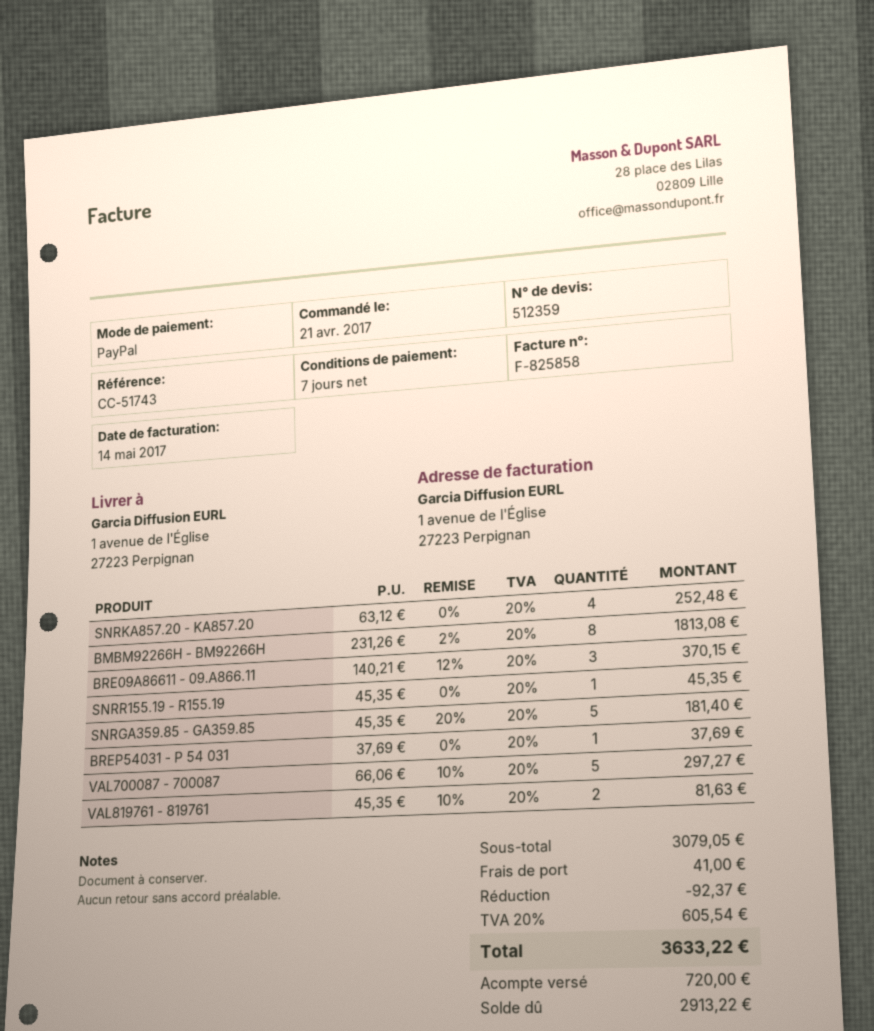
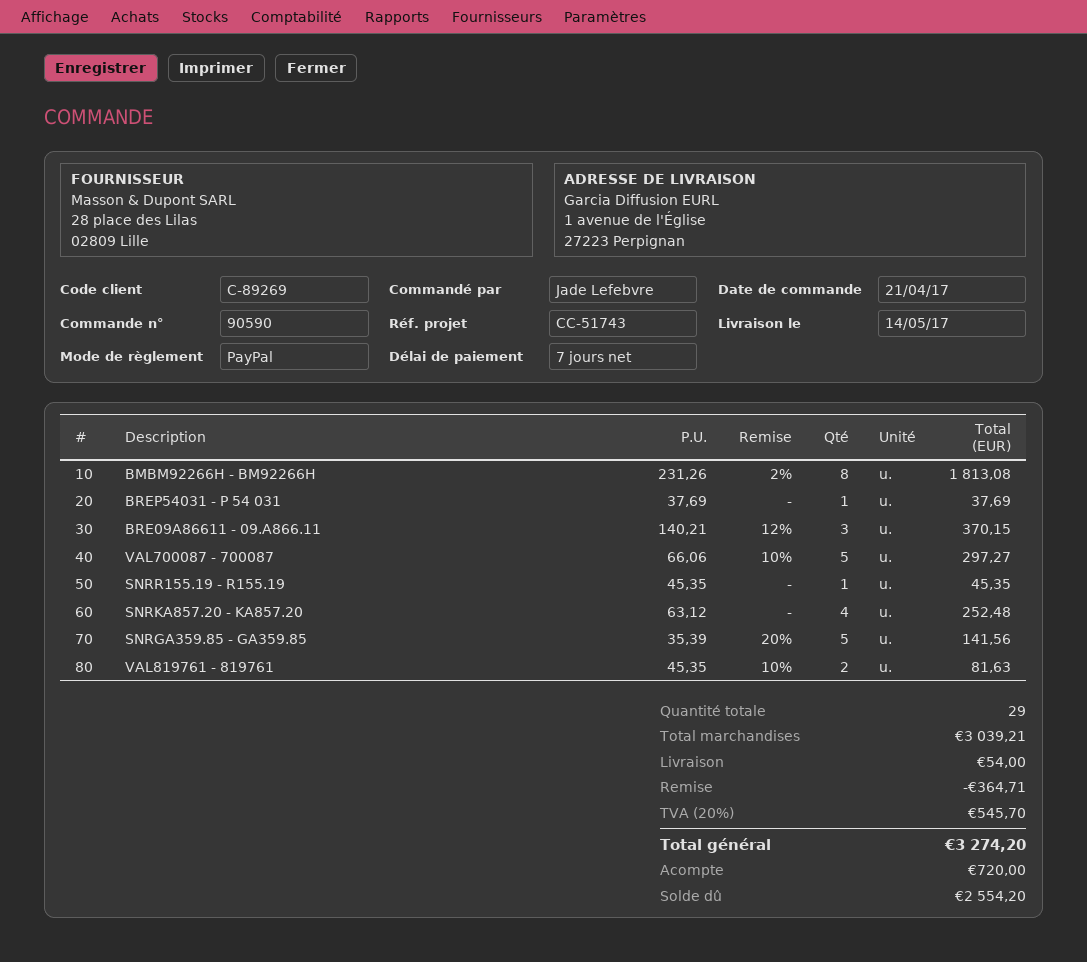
SNRGA359.85 - GA359.85: 5 x 45.35 - 20% = 181.40 -> 5 x 35.39 - 20% = 141.56
subtotal: 3079.05 -> 3039.21
discount: 92.37 -> 364.71
shipping: 41.00 -> 54.00
tax: 20% = 605.54 -> 20% = 545.70
total: 3633.22 -> 3274.20
balance: 2913.22 -> 2554.20

